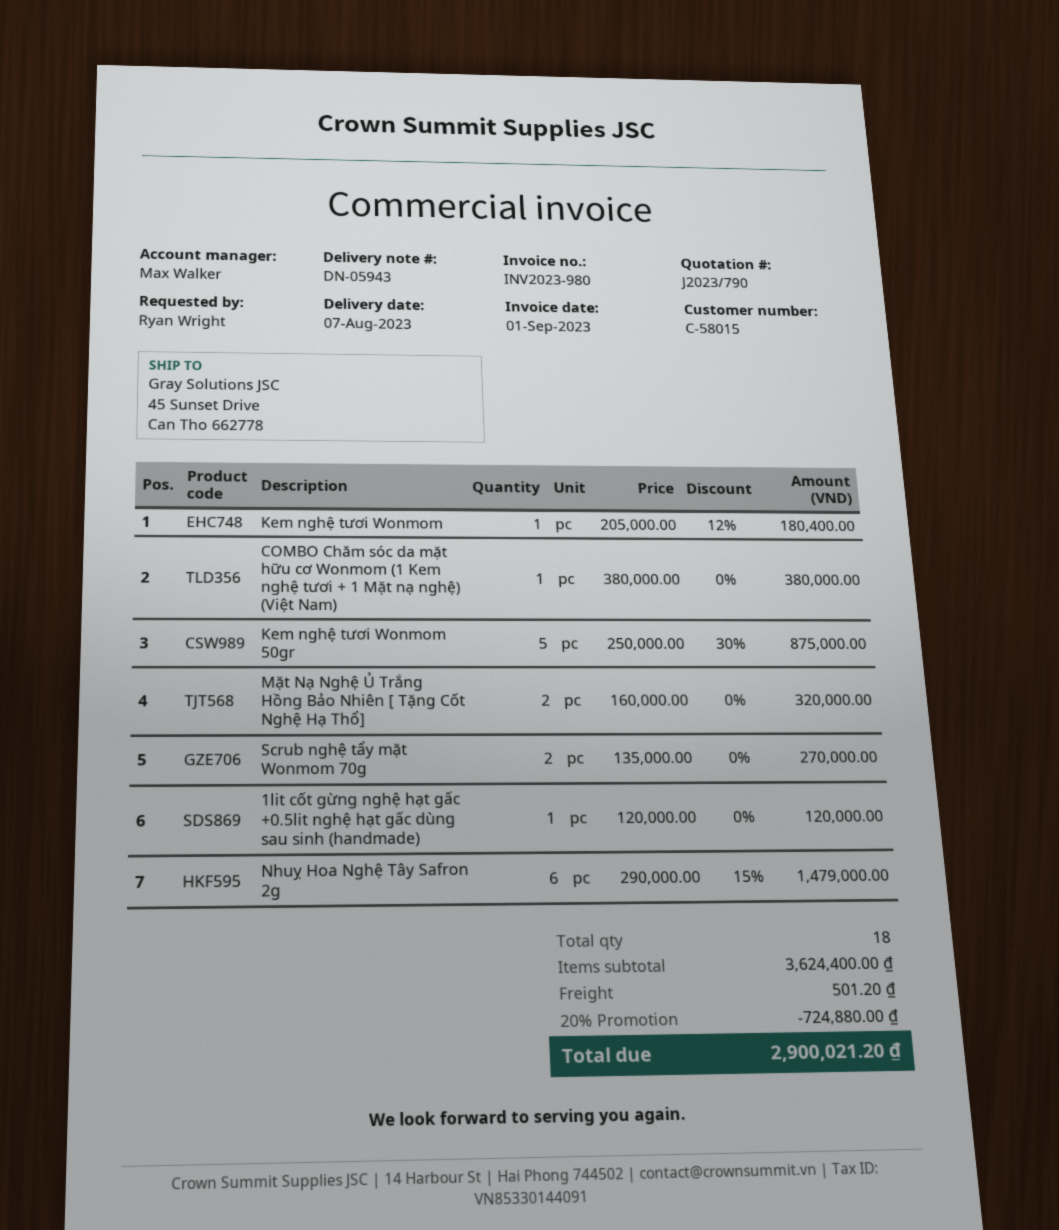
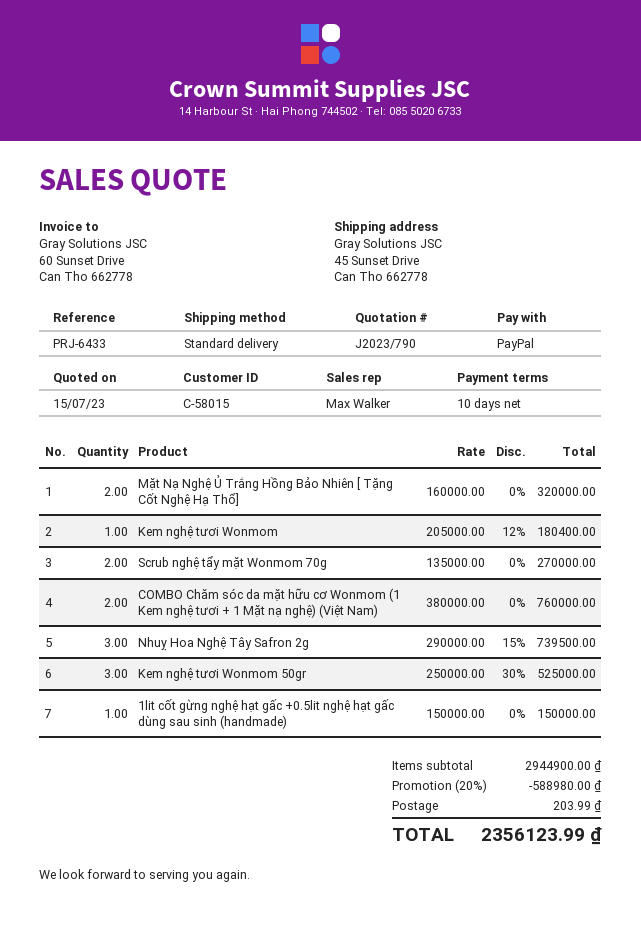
COMBO Chăm sóc da mặt hữu cơ Wonmom (1 Kem nghệ tươi + 1 Mặt nạ nghệ) (Việt Nam): 1 x 380000.00 = 380000.00 -> 2 x 380000.00 = 760000.00
Kem nghệ tươi Wonmom 50gr: 5 x 250000.00 - 30% = 875000.00 -> 3 x 250000.00 - 30% = 525000.00
1lit cốt gừng nghệ hạt gấc +0.5lit nghệ hạt gấc dùng sau sinh (handmade): 1 x 120000.00 = 120000.00 -> 1 x 150000.00 = 150000.00
Nhuỵ Hoa Nghệ Tây Safron 2g: 6 x 290000.00 - 15% = 1479000.00 -> 3 x 290000.00 - 15% = 739500.00
subtotal: 3624400.00 -> 2944900.00
discount: 20% = 724880.00 -> 20% = 588980.00
shipping: 501.20 -> 203.99
total: 2900021.20 -> 2356123.99

